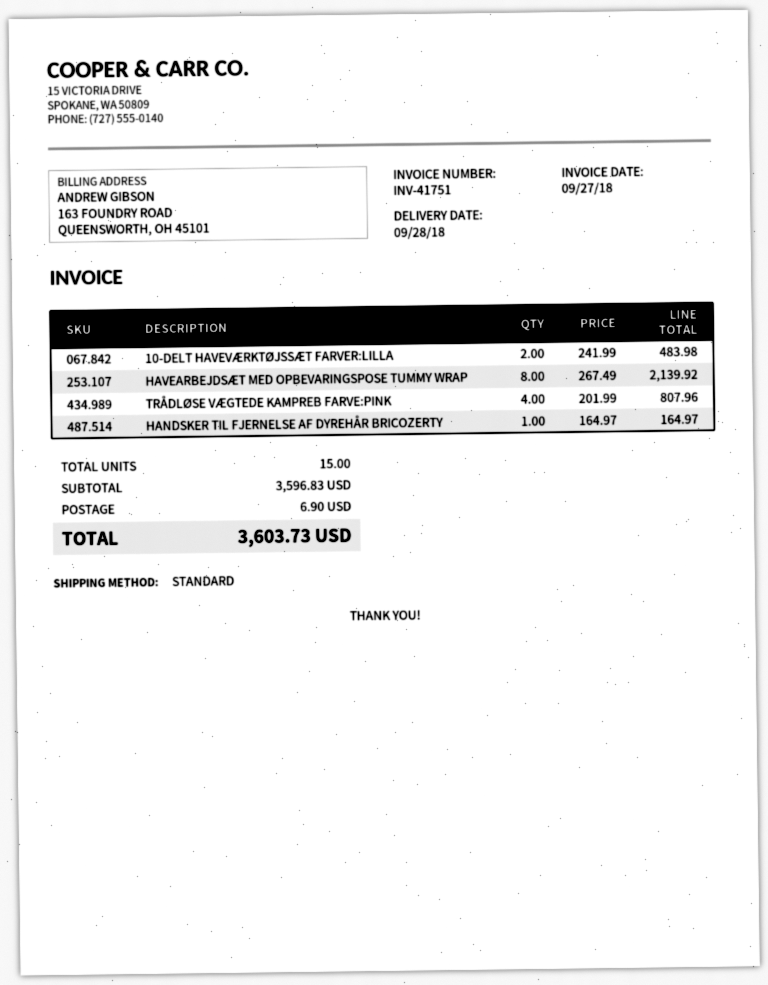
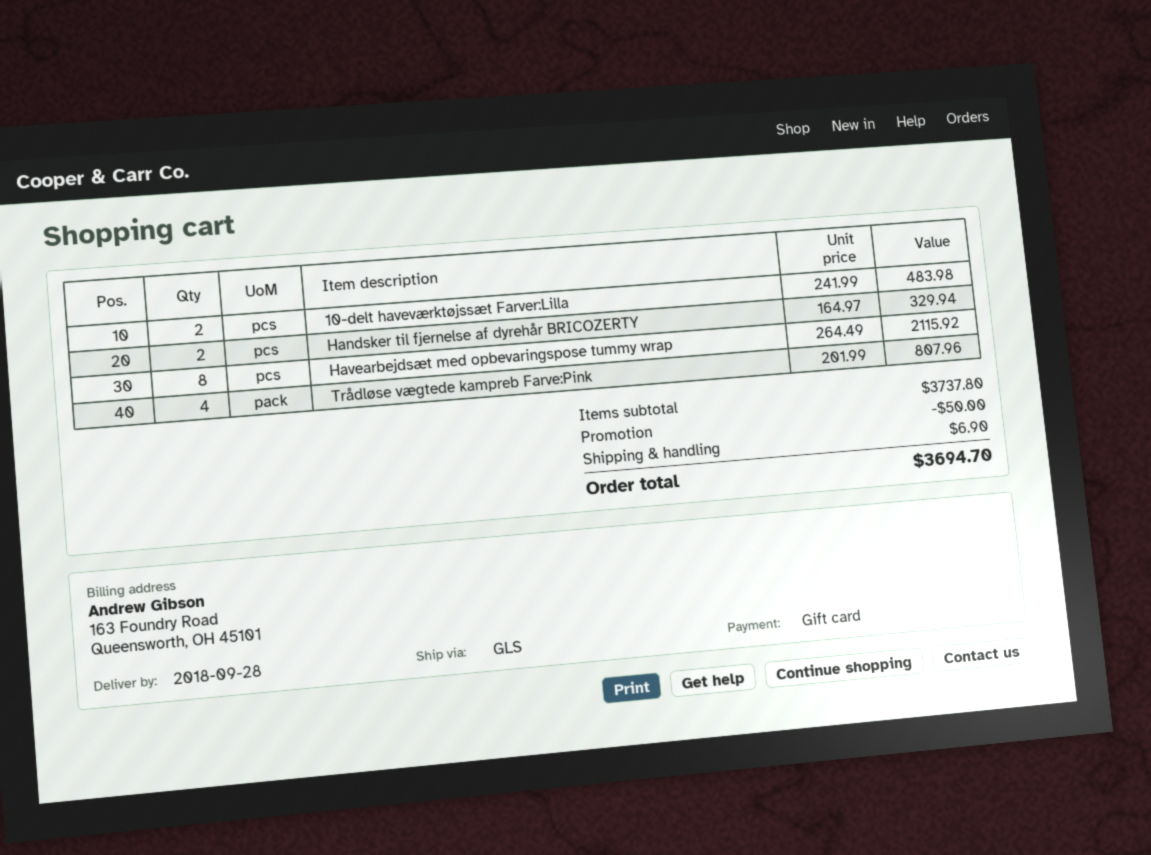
shipping method: standard -> GLS
HAVEARBEJDSÆT MED OPBEVARINGSPOSE TUMMY WRAP: 8 x 267.49 = 2139.92 -> 8 x 264.49 = 2115.92
HANDSKER TIL FJERNELSE AF DYREHÅR BRICOZERTY: 1 x 164.97 = 164.97 -> 2 x 164.97 = 329.94
subtotal: 3596.83 -> 3737.80
discount: none -> 50.00
total: 3603.73 -> 3694.70

